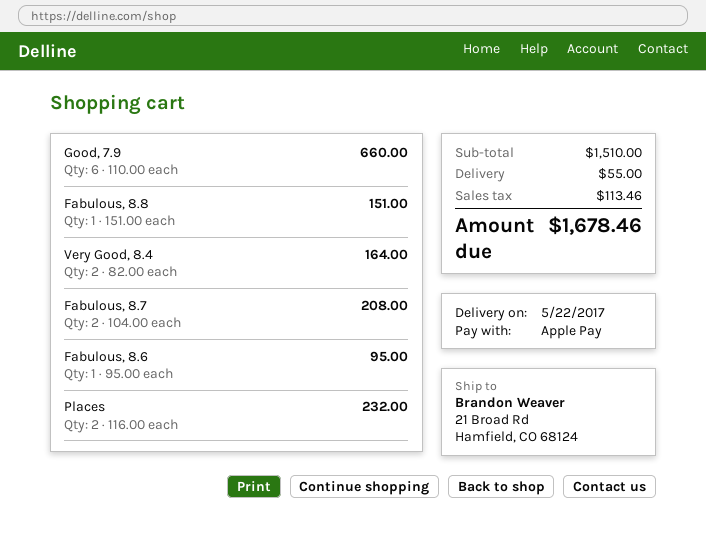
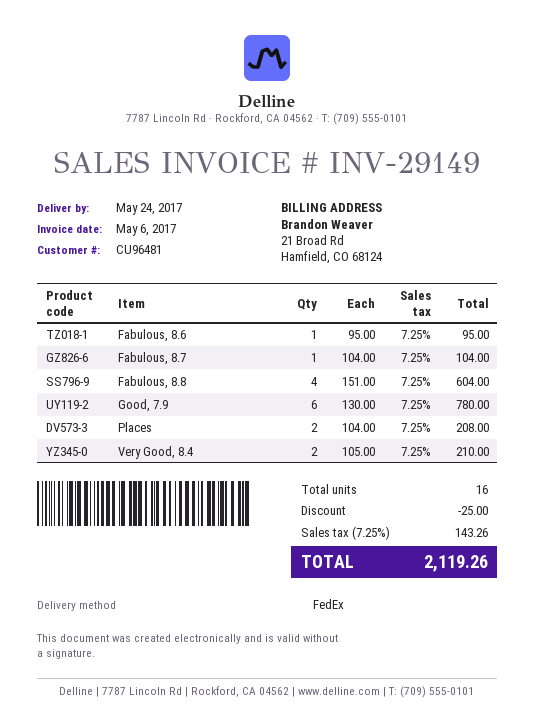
delivery date: 2017-05-22 -> 2017-05-24
Good, 7.9: 6 x 110.00 = 660.00 -> 6 x 130.00 = 780.00
Fabulous, 8.8: 1 x 151.00 = 151.00 -> 4 x 151.00 = 604.00
Very Good, 8.4: 2 x 82.00 = 164.00 -> 2 x 105.00 = 210.00
Fabulous, 8.7: 2 x 104.00 = 208.00 -> 1 x 104.00 = 104.00
Places: 2 x 116.00 = 232.00 -> 2 x 104.00 = 208.00
discount: none -> 25.00
shipping: 55.00 -> none
tax: 113.46 -> 143.26
total: 1678.46 -> 2119.26

